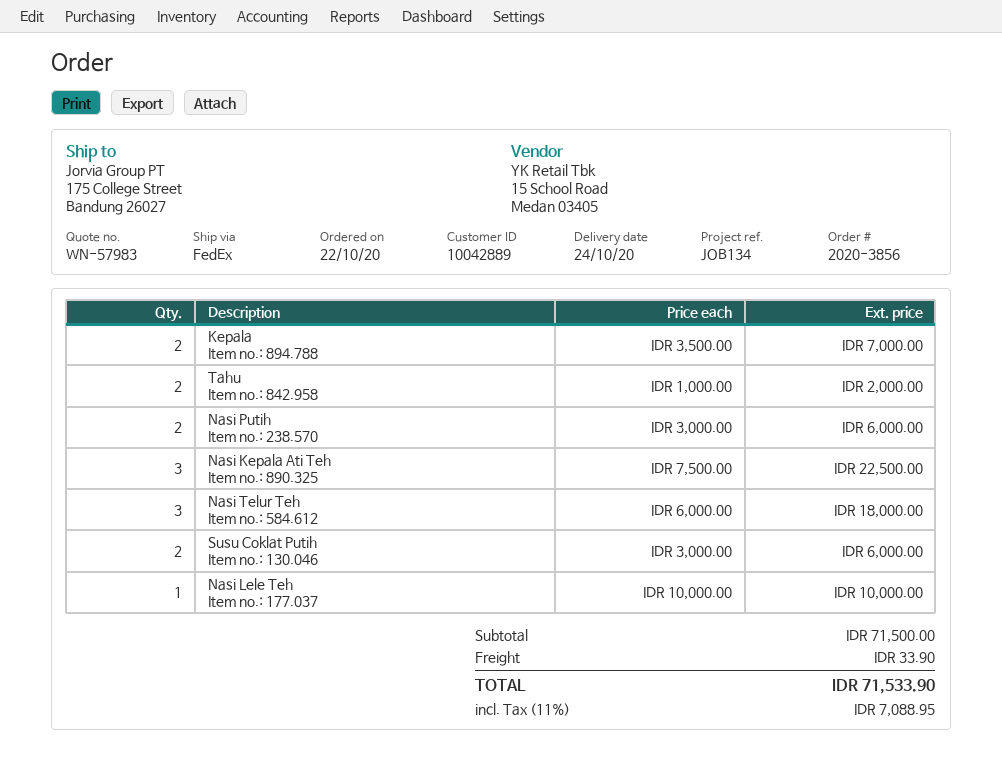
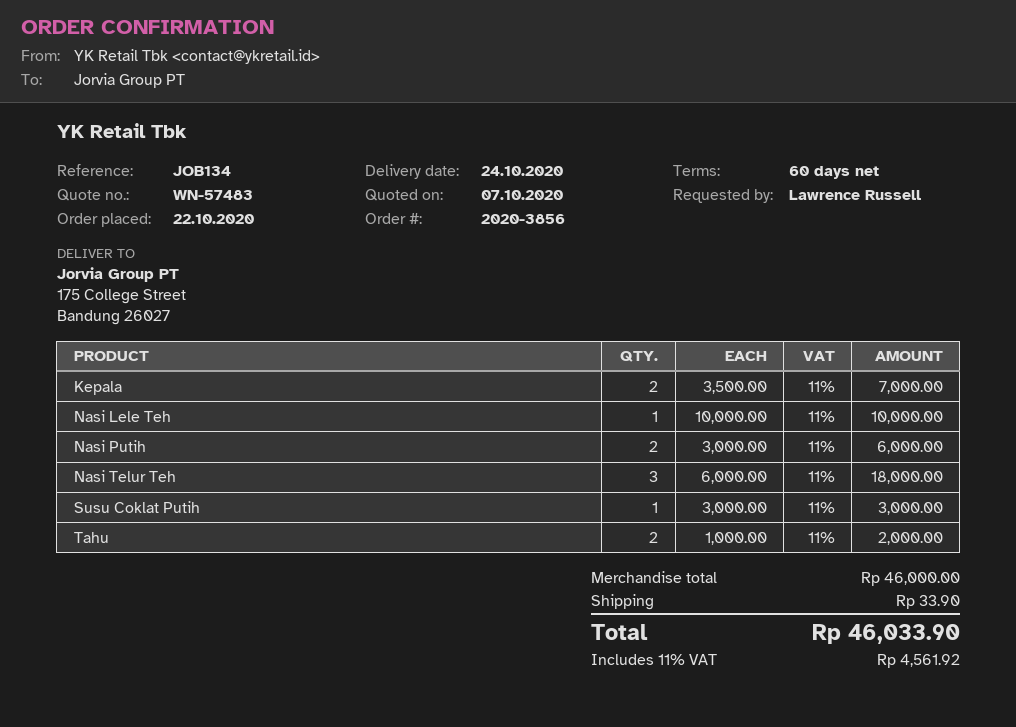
quote number: WN-57983 -> WN-57483
Nasi Kepala Ati Teh: 3 x 7500.00 = 22500.00 -> none
Susu Coklat Putih: 2 x 3000.00 = 6000.00 -> 1 x 3000.00 = 3000.00
subtotal: 71500.00 -> 46000.00
tax: 11% = 7088.95 -> 11% = 4561.92
total: 71533.90 -> 46033.90

